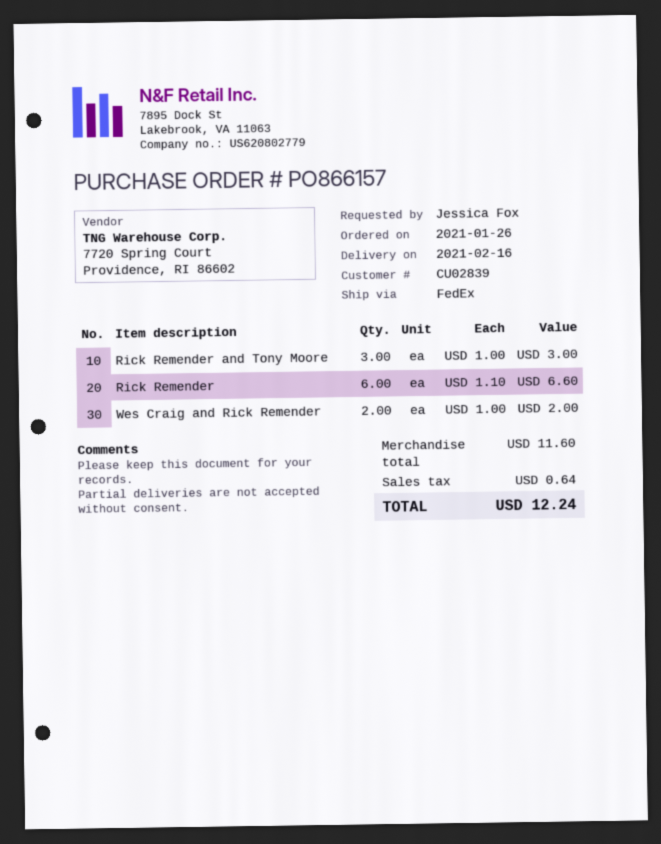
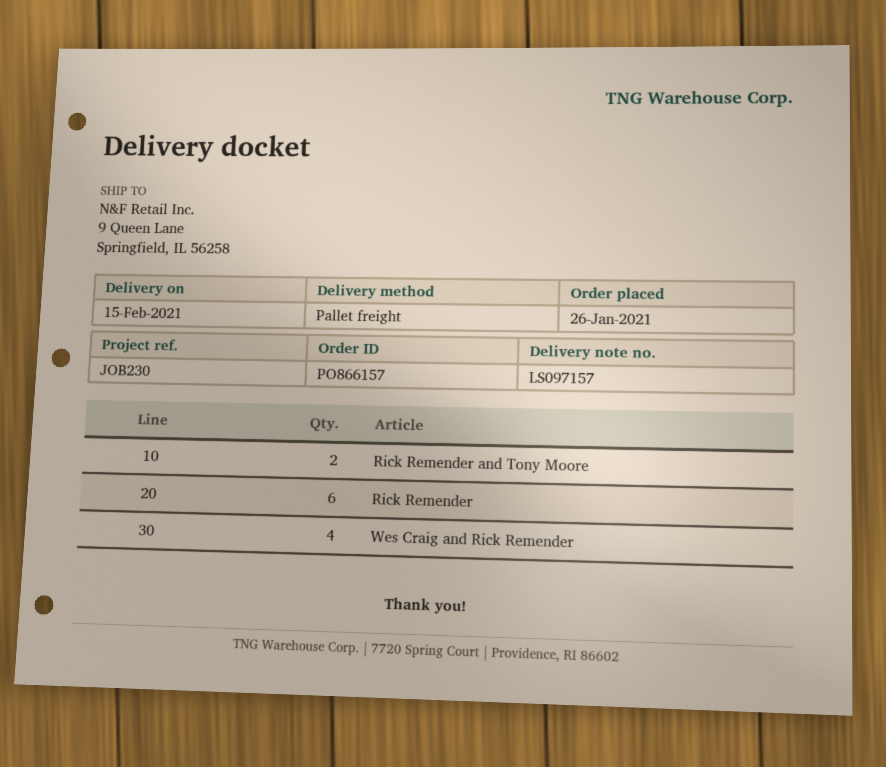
delivery date: 2021-02-16 -> 2021-02-15
shipping method: FedEx -> pallet freight
Rick Remender and Tony Moore: 3 -> 2
Wes Craig and Rick Remender: 2 -> 4

